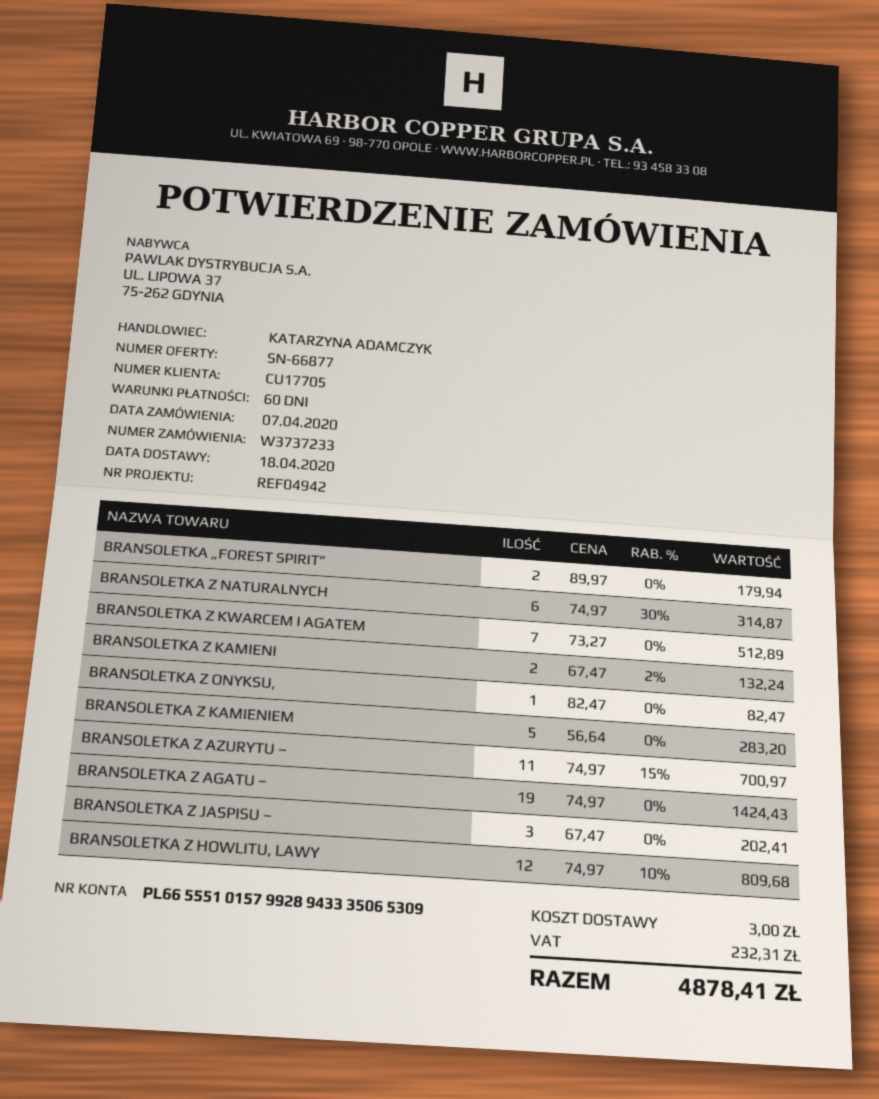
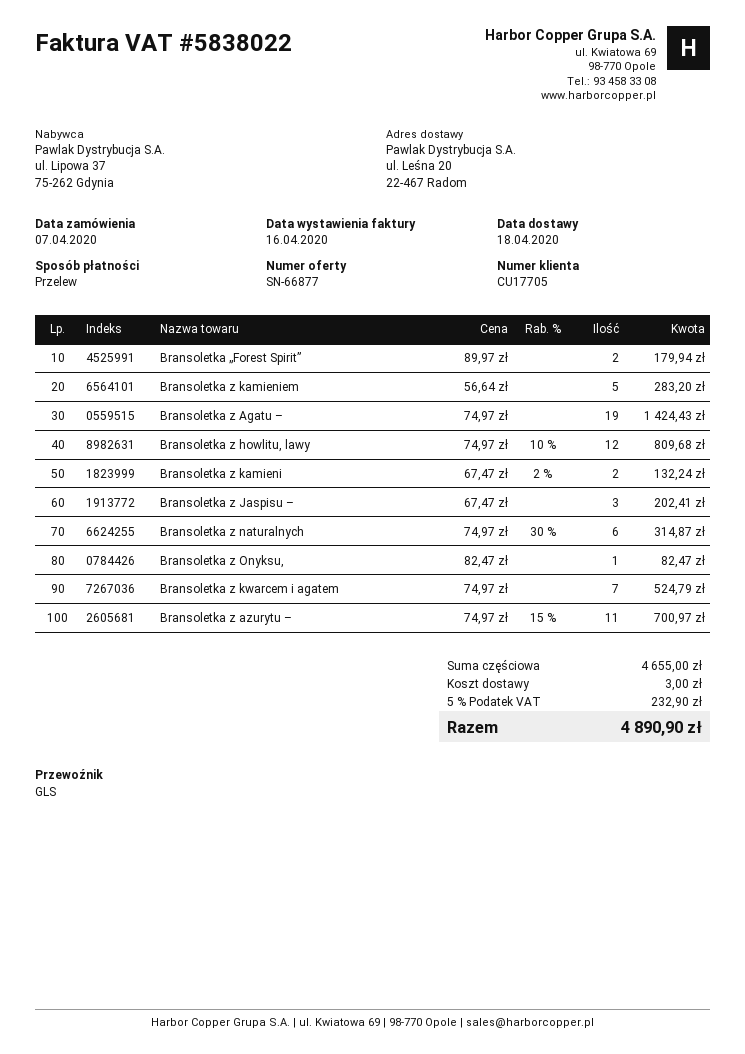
BRANSOLETKA Z KWARCEM I AGATEM: 7 x 73.27 = 512.89 -> 7 x 74.97 = 524.79
tax: 232.31 -> 232.90
total: 4878.41 -> 4890.90

